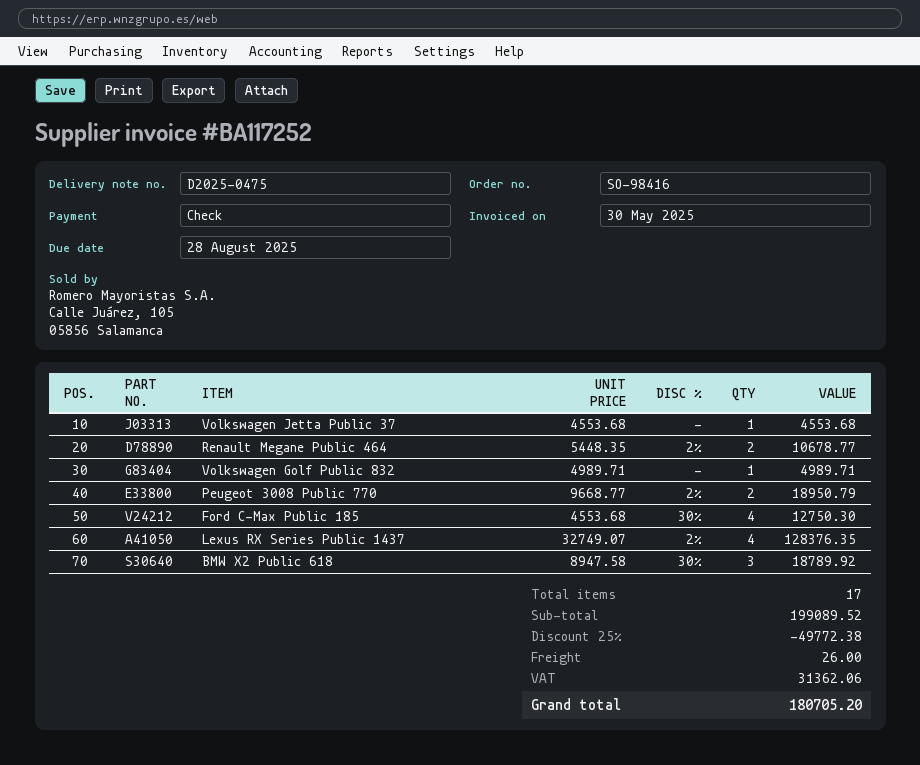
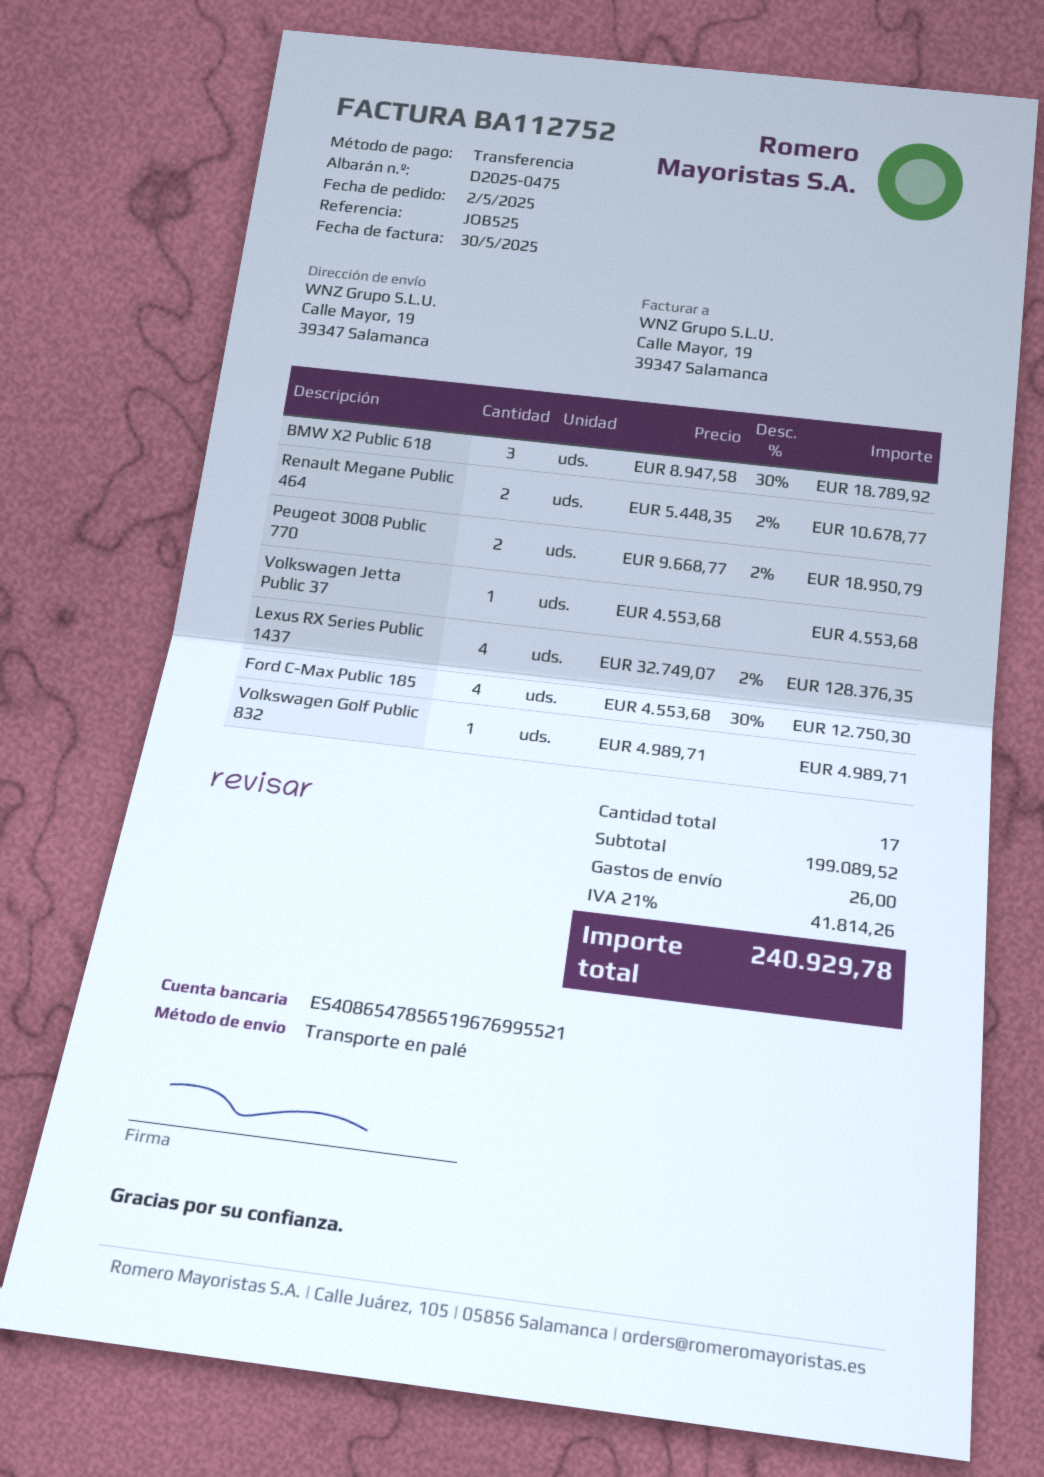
invoice number: BA117252 -> BA112752
payment method: cheque -> bank transfer
discount: 25% = 49772.38 -> none
tax: 31362.06 -> 41814.26
total: 180705.20 -> 240929.78

